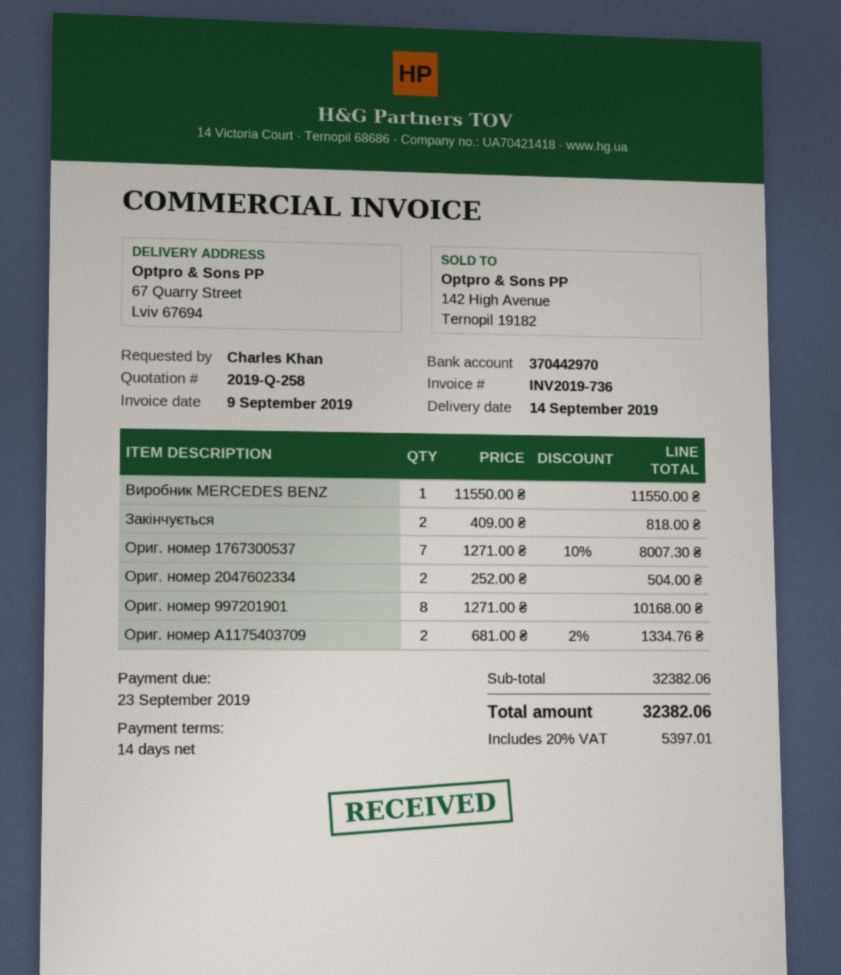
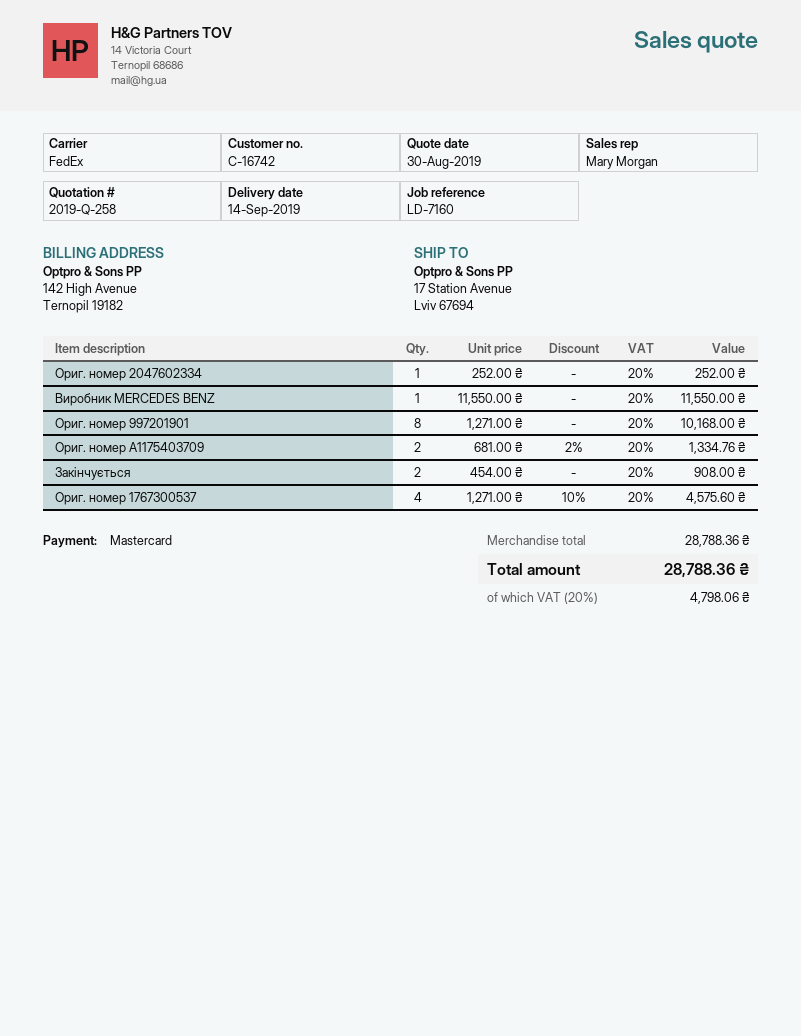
ship to: 67 Quarry Street, Lviv 67694 -> 17 Station Avenue, Lviv 67694
Закінчується: 2 x 409.00 = 818.00 -> 2 x 454.00 = 908.00
Ориг. номер 1767300537: 7 x 1271.00 - 10% = 8007.30 -> 4 x 1271.00 - 10% = 4575.60
Ориг. номер 2047602334: 2 x 252.00 = 504.00 -> 1 x 252.00 = 252.00
subtotal: 32382.06 -> 28788.36
tax: 20% = 5397.01 -> 20% = 4798.06
total: 32382.06 -> 28788.36

